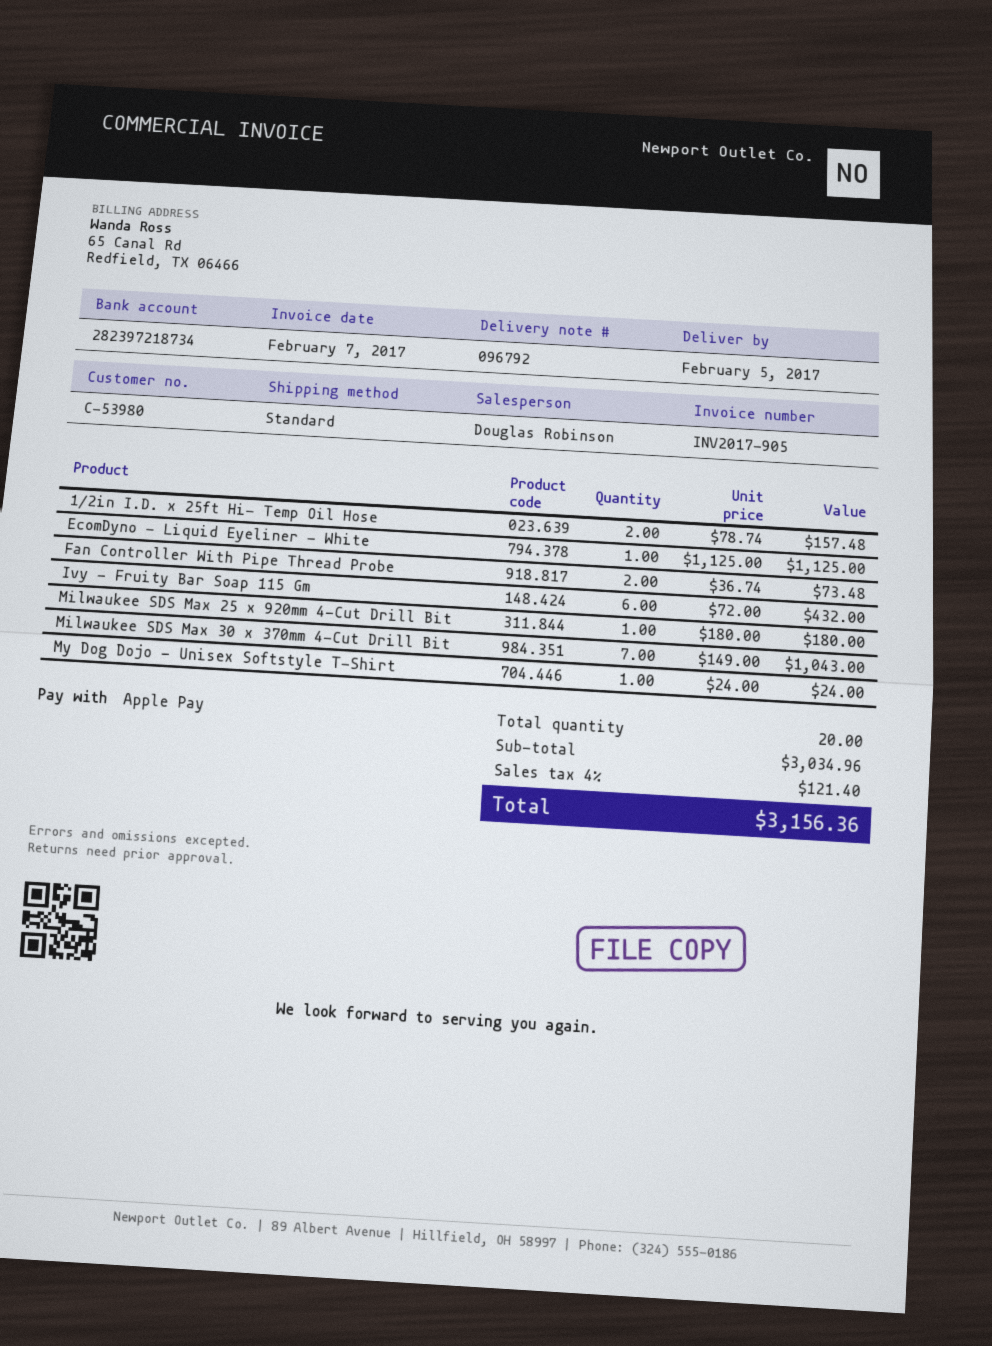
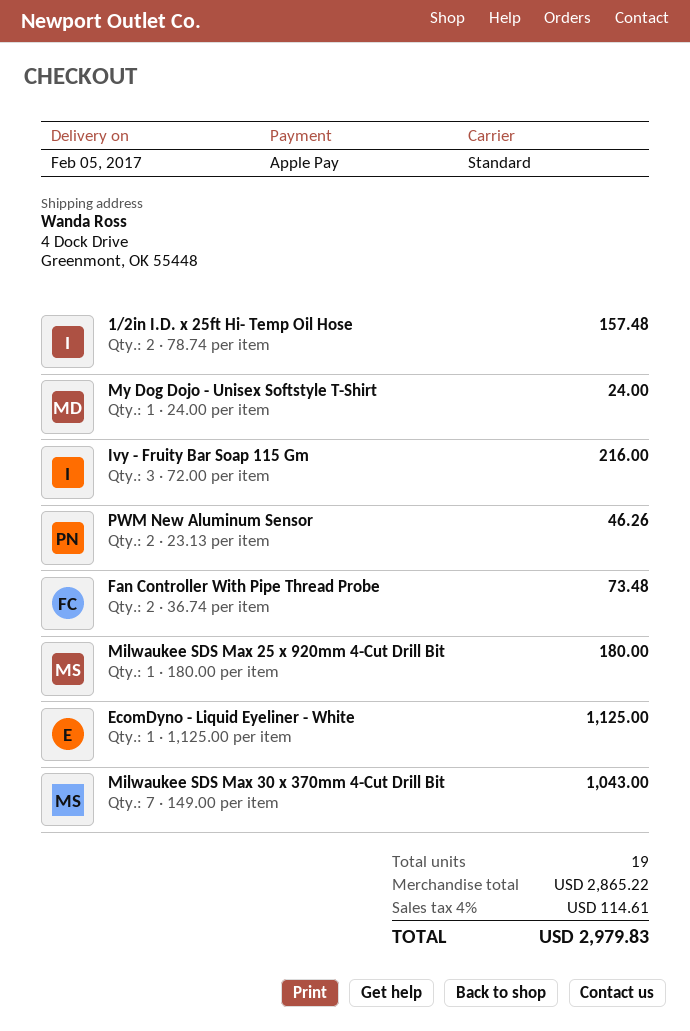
Ivy - Fruity Bar Soap 115 Gm: 6 x 72.00 = 432.00 -> 3 x 72.00 = 216.00
PWM New Aluminum Sensor: none -> 2 x 23.13 = 46.26
total quantity: 20 -> 19
subtotal: 3034.96 -> 2865.22
tax: 4% = 121.40 -> 4% = 114.61
total: 3156.36 -> 2979.83

